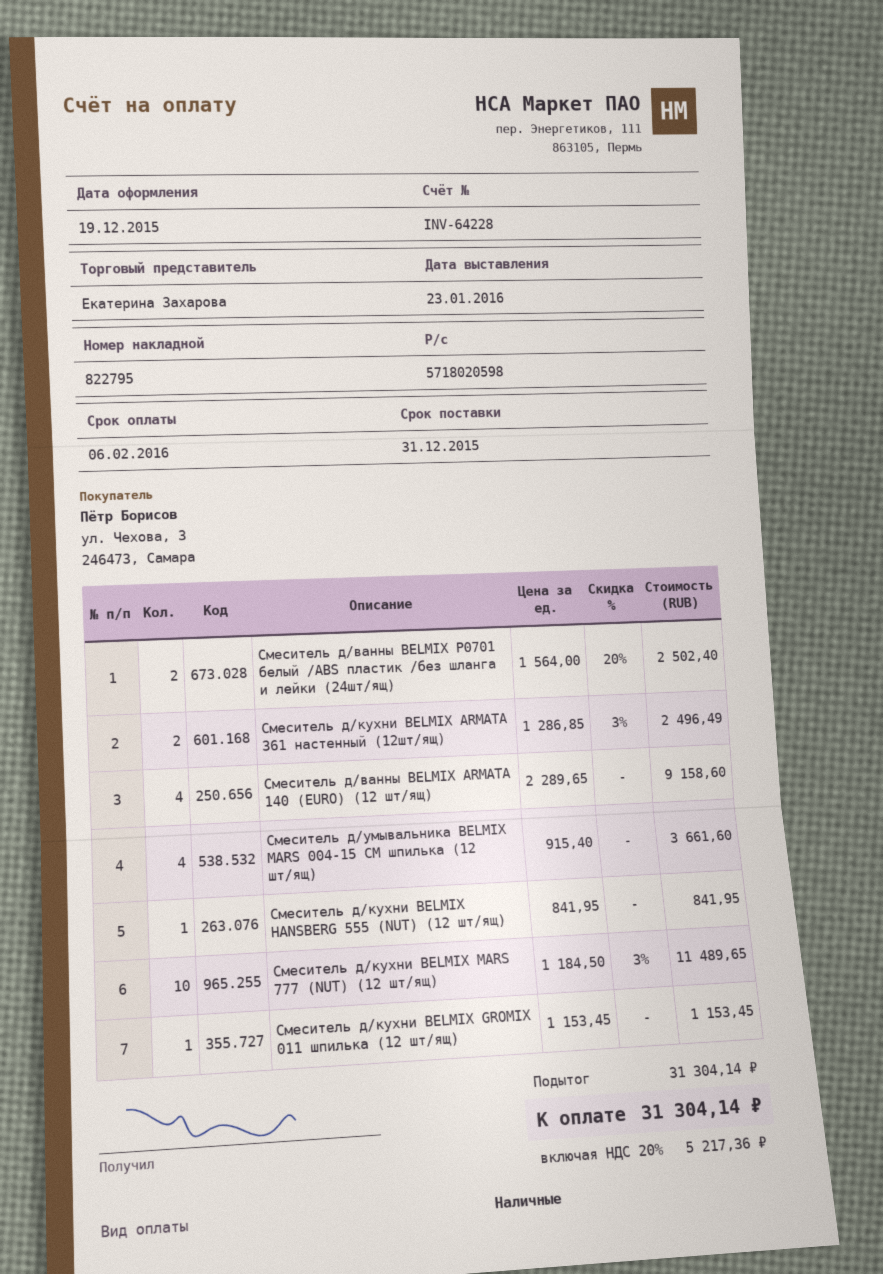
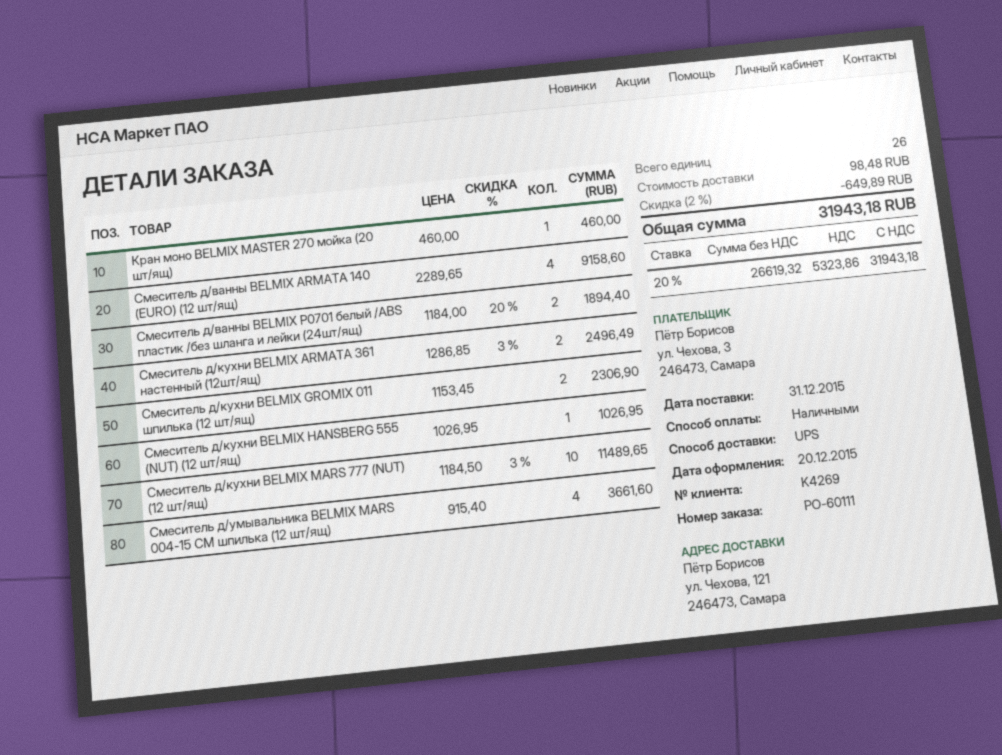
order date: 2015-12-19 -> 2015-12-20
Смеситель д/ванны BELMIX P0701 белый /ABS пластик /без шланга и лейки (24шт/ящ): 2 x 1564.00 - 20% = 2502.40 -> 2 x 1184.00 - 20% = 1894.40
Смеситель д/кухни BELMIX HANSBERG 555 (NUT) (12 шт/ящ): 1 x 841.95 = 841.95 -> 1 x 1026.95 = 1026.95
Смеситель д/кухни BELMIX GROMIX 011 шпилька (12 шт/ящ): 1 x 1153.45 = 1153.45 -> 2 x 1153.45 = 2306.90
Кран моно BELMIX MASTER 270 мойка (20 шт/ящ): none -> 1 x 460.00 = 460.00
discount: none -> 2% = 649.89
shipping: none -> 98.48
tax: 20% = 5217.36 -> 20% = 5323.86
total: 31304.14 -> 31943.18

